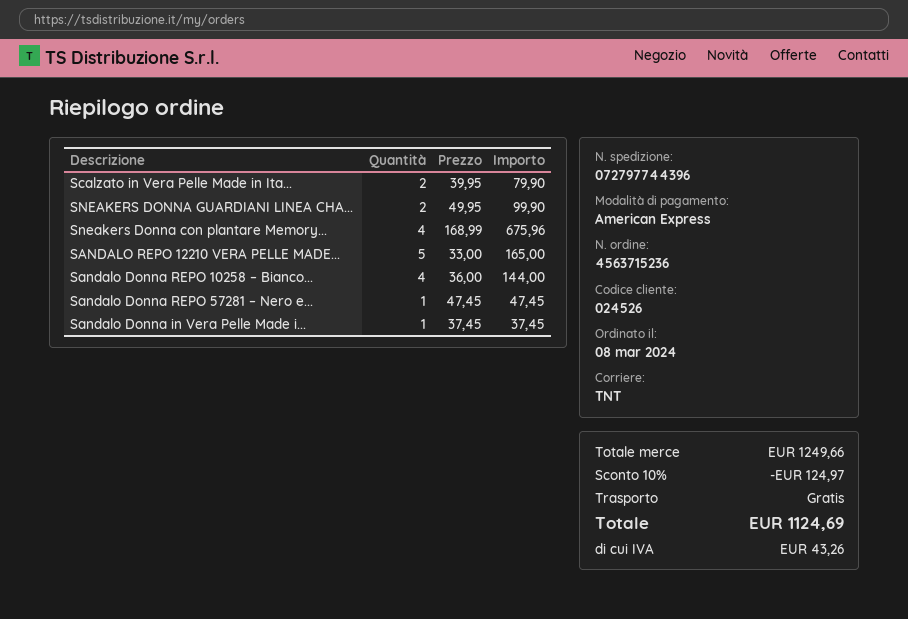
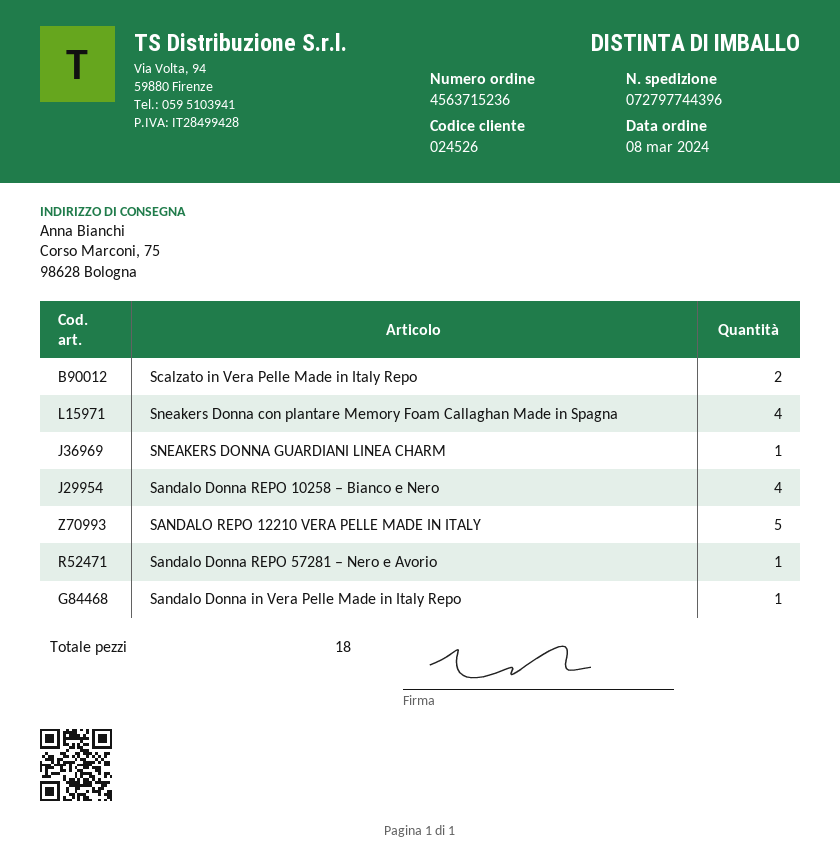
SNEAKERS DONNA GUARDIANI LINEA CHA...: 2 -> 1

